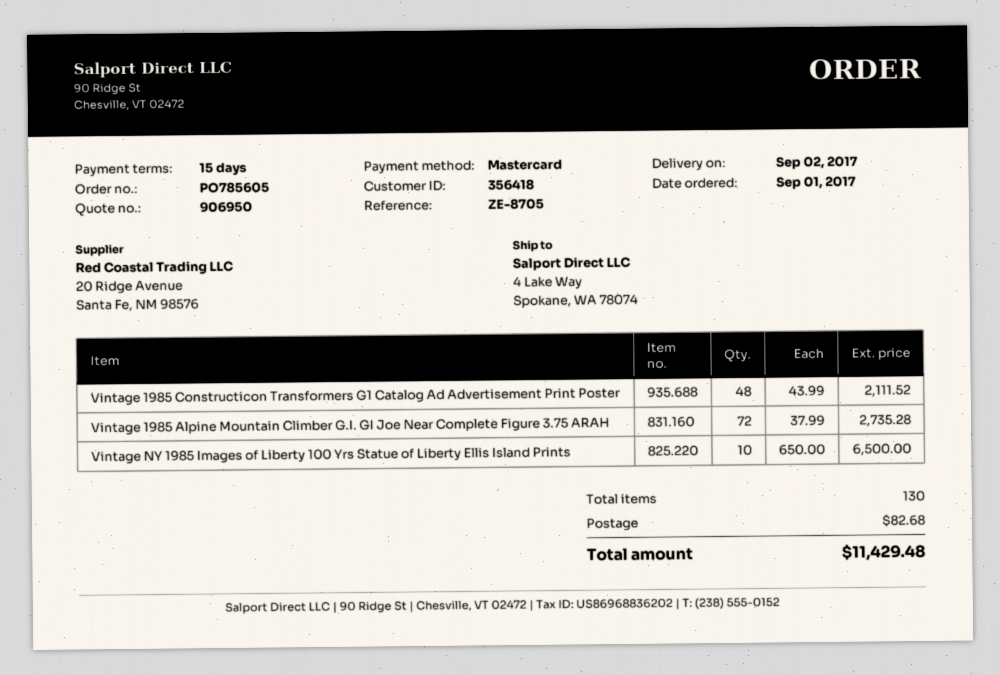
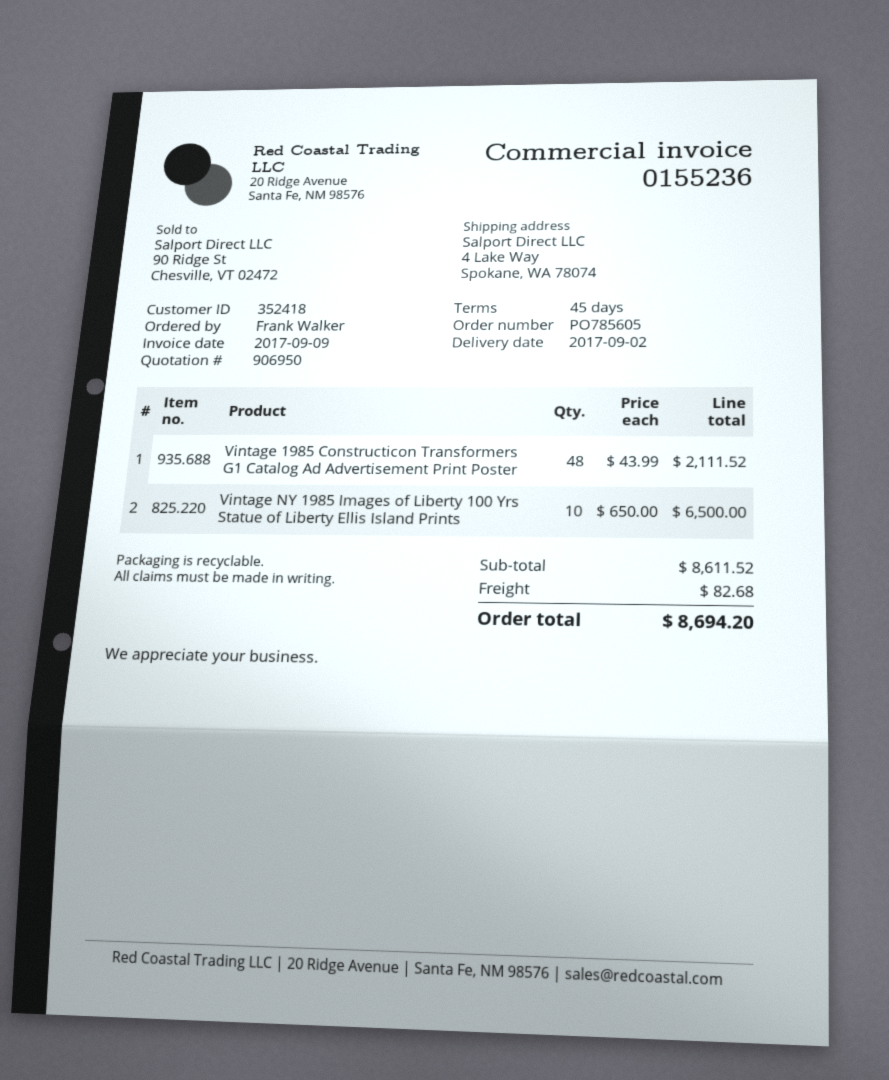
payment terms: 15 days -> 45 days
customer number: 356418 -> 352418
Vintage 1985 Alpine Mountain Climber G.I. GI Joe Near Complete Figure 3.75 ARAH: 72 x 37.99 = 2735.28 -> none
total: 11429.48 -> 8694.20

